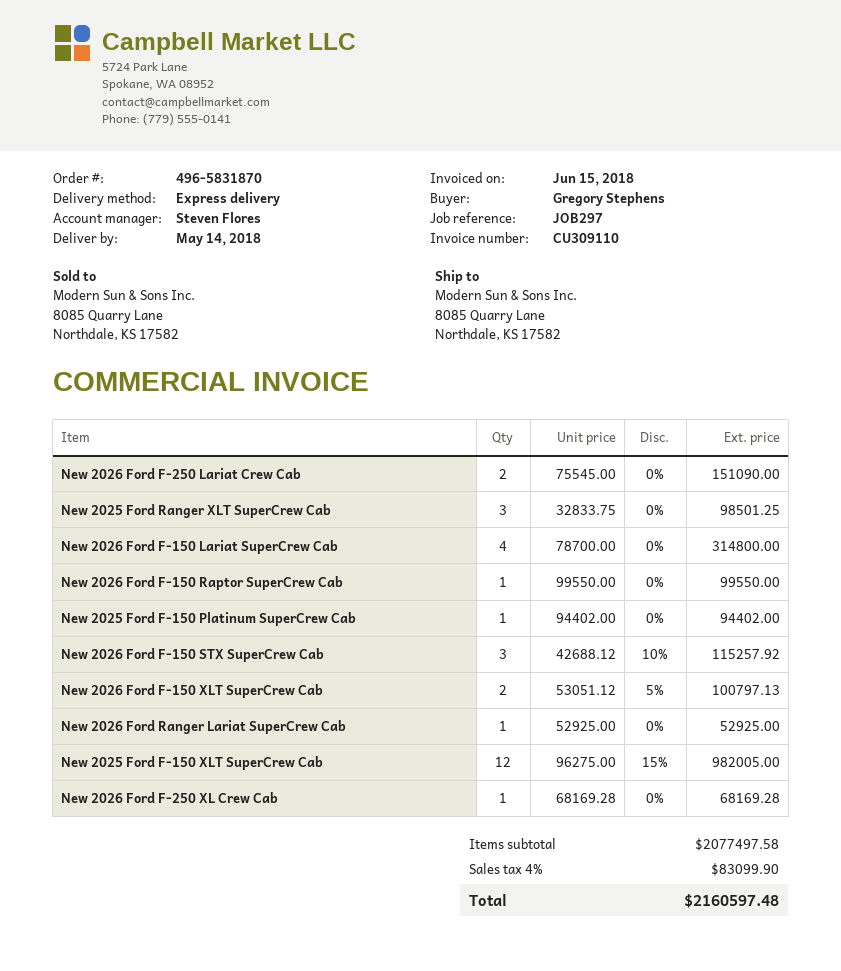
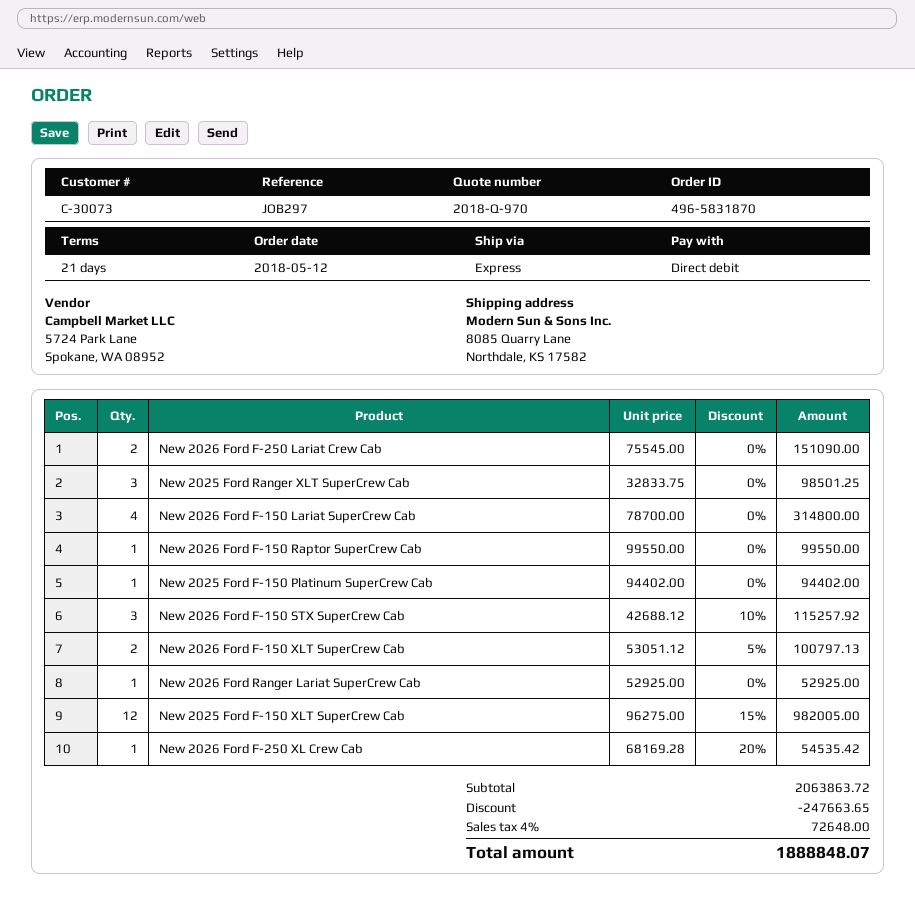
New 2026 Ford F-250 XL Crew Cab: 1 x 68169.28 = 68169.28 -> 1 x 68169.28 - 20% = 54535.42
subtotal: 2077497.58 -> 2063863.72
discount: none -> 247663.65
tax: 4% = 83099.90 -> 4% = 72648.00
total: 2160597.48 -> 1888848.07

